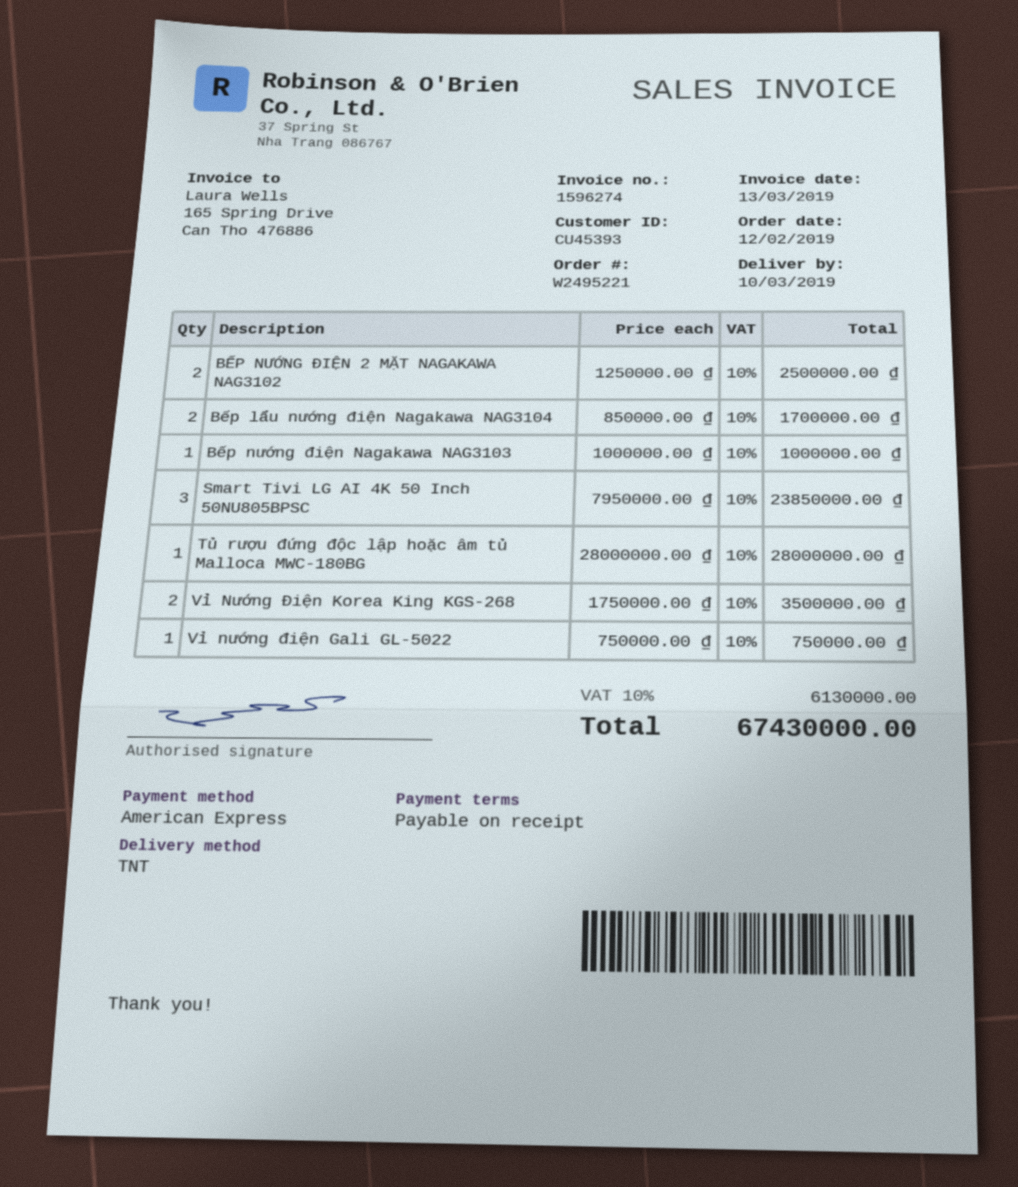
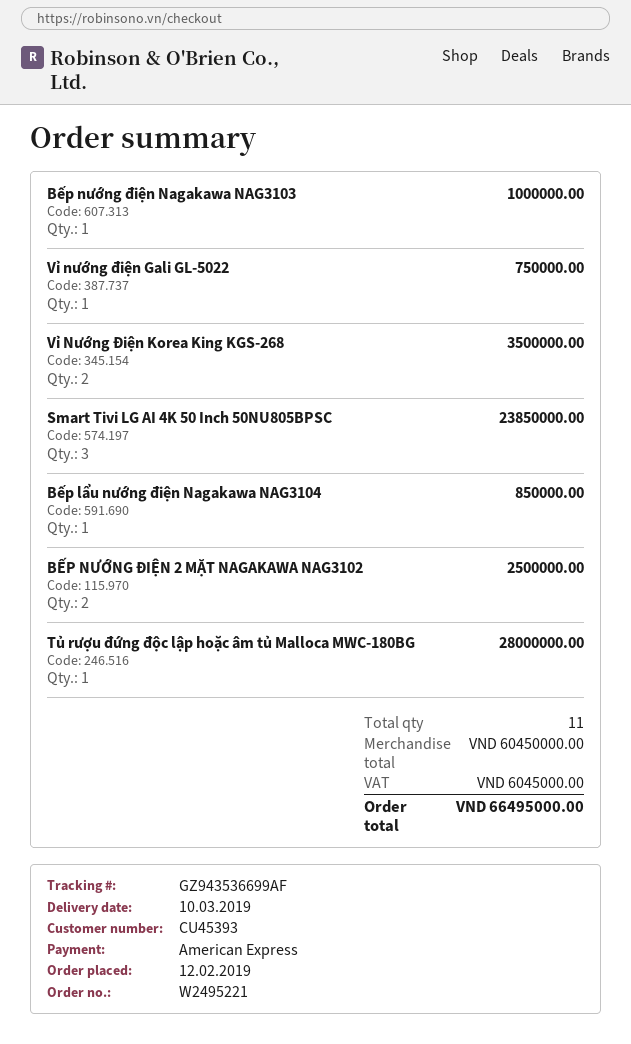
Bếp lẩu nướng điện Nagakawa NAG3104: 2 for 1700000.00 -> 1 for 850000.00
tax: 6130000.00 -> 6045000.00
total: 67430000.00 -> 66495000.00

